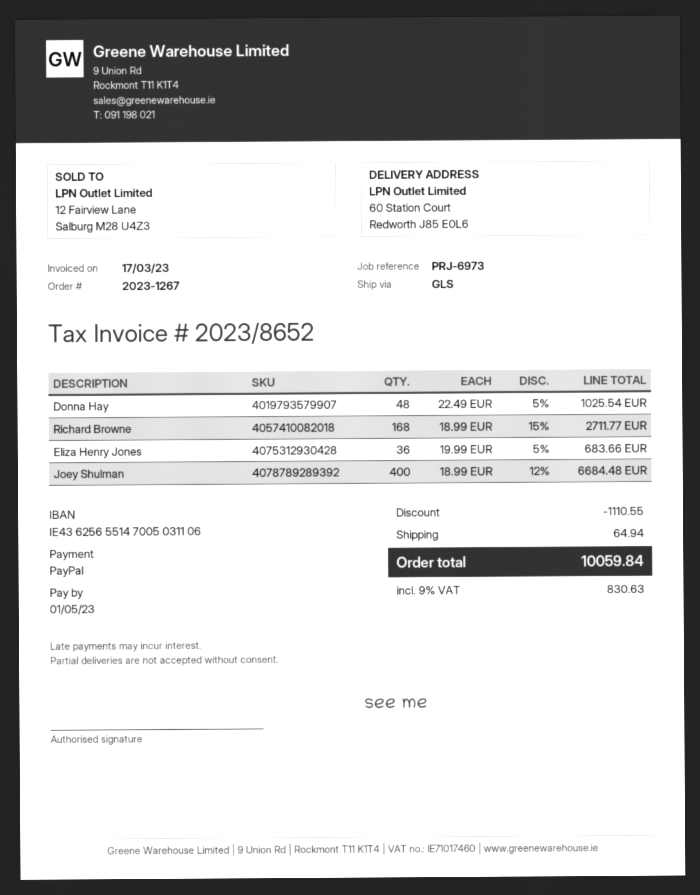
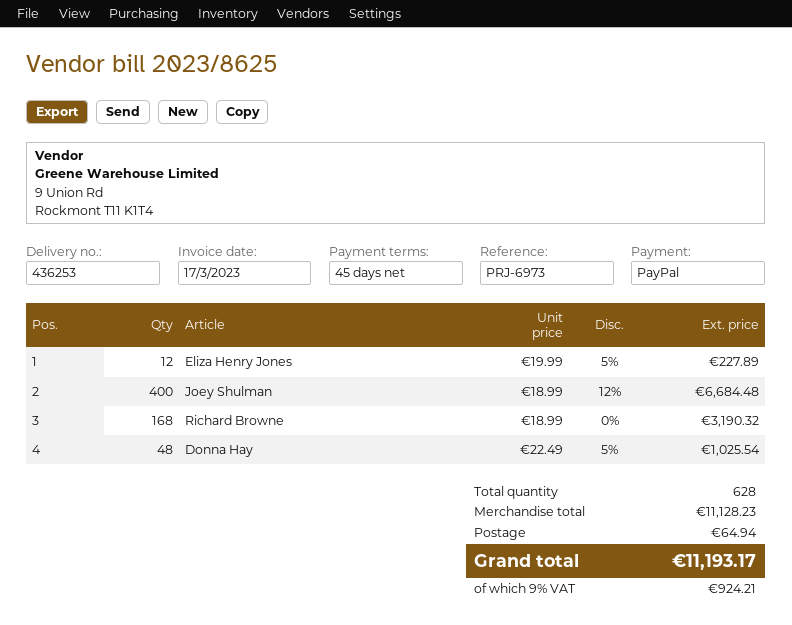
invoice number: 2023/8652 -> 2023/8625
Richard Browne: 168 x 18.99 - 15% = 2711.77 -> 168 x 18.99 = 3190.32
Eliza Henry Jones: 36 x 19.99 - 5% = 683.66 -> 12 x 19.99 - 5% = 227.89
discount: 1110.55 -> none
tax: 9% = 830.63 -> 9% = 924.21
total: 10059.84 -> 11193.17

